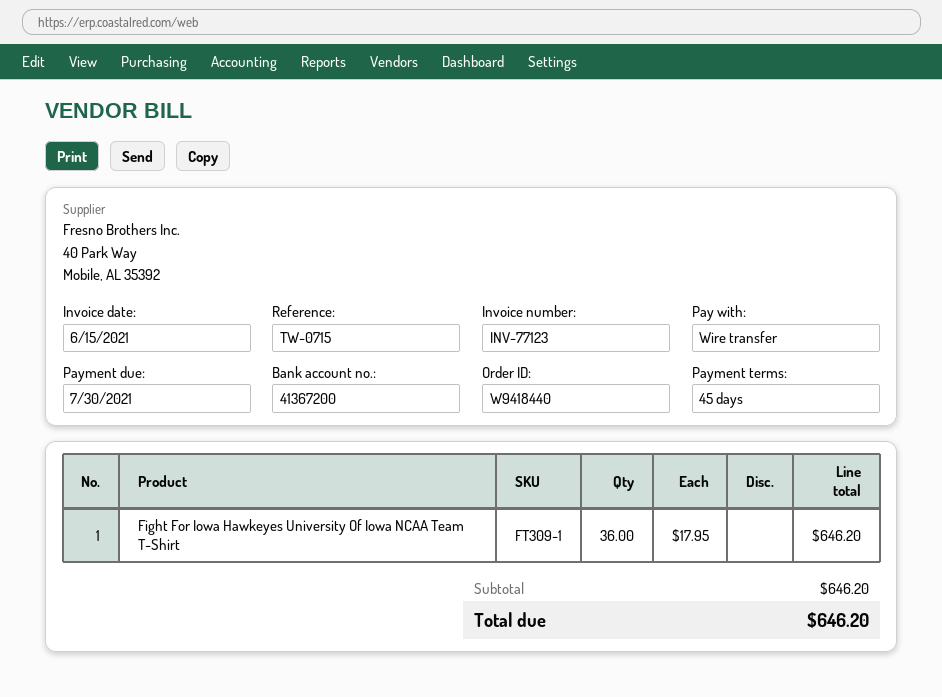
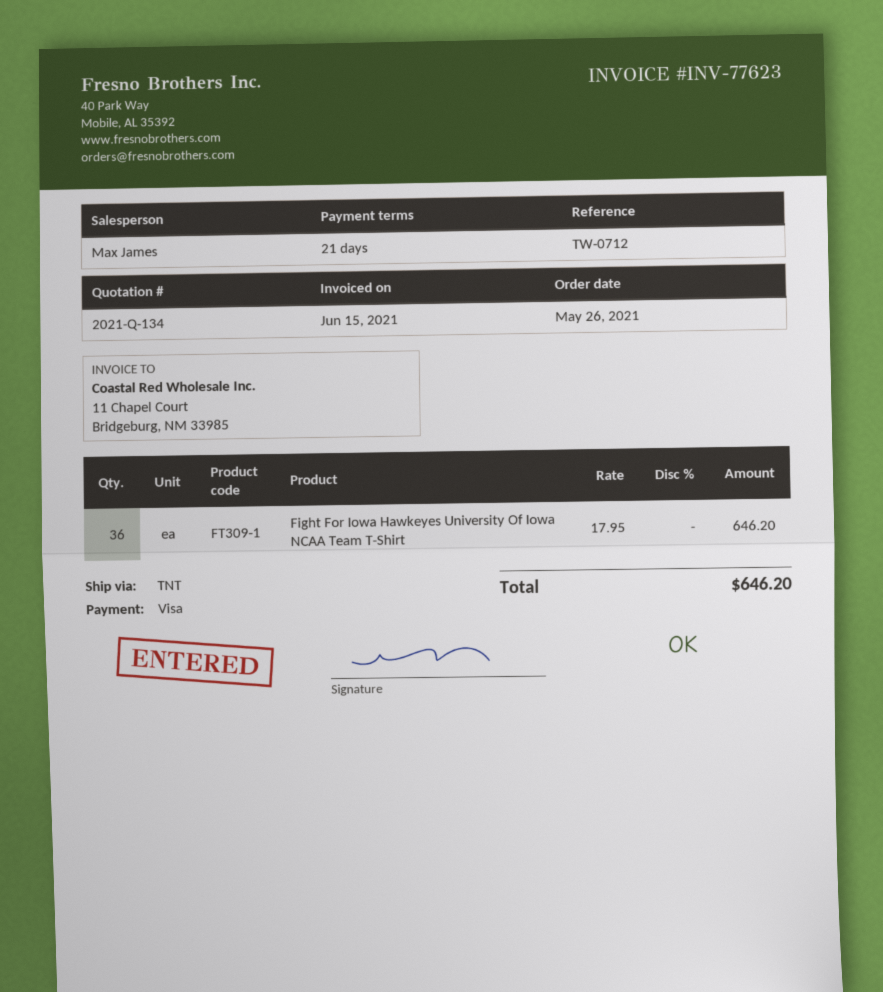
invoice number: INV-77123 -> INV-77623
payment terms: 45 days -> 21 days
reference: TW-0715 -> TW-0712
payment method: bank transfer -> Visa

